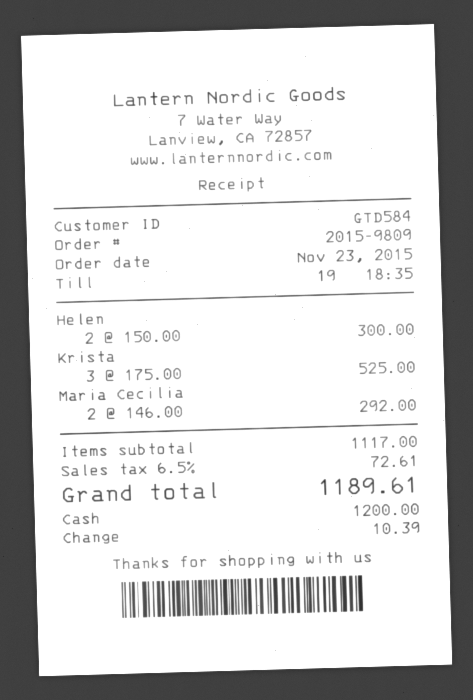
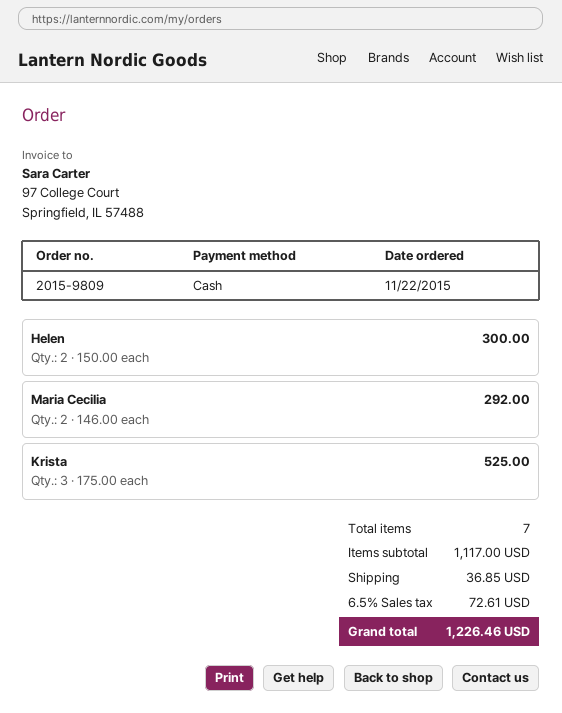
order date: 2015-11-23 -> 2015-11-22
shipping: none -> 36.85
total: 1189.61 -> 1226.46

